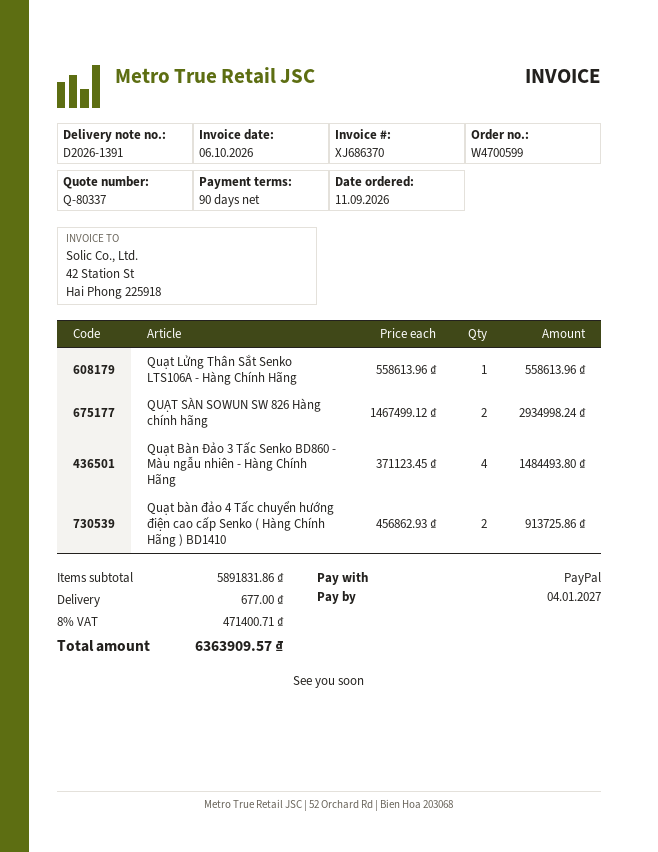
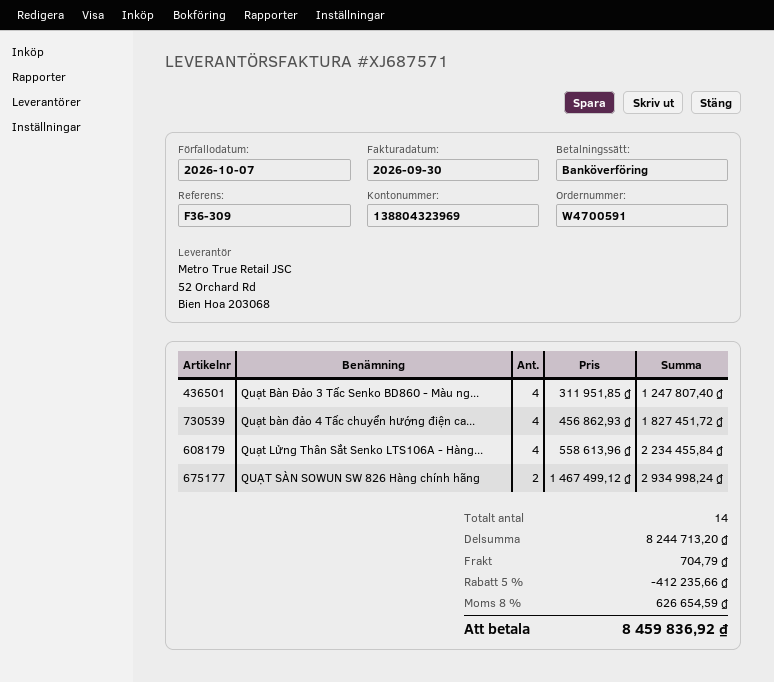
order number: W4700599 -> W4700591
invoice number: XJ686370 -> XJ687571
invoice date: 2026-10-06 -> 2026-09-30
due date: 2027-01-04 -> 2026-10-07
payment method: PayPal -> bank transfer
Quạt Lửng Thân Sắt Senko LTS106A - Hàng Chính Hãng: 1 x 558613.96 = 558613.96 -> 4 x 558613.96 = 2234455.84
Quạt Bàn Đảo 3 Tấc Senko BD860 - Màu ngẫu nhiên - Hàng Chính Hãng: 4 x 371123.45 = 1484493.80 -> 4 x 311951.85 = 1247807.40
Quạt bàn đảo 4 Tấc chuyển hướng điện cao cấp Senko ( Hàng Chính Hãng ) BD1410: 2 x 456862.93 = 913725.86 -> 4 x 456862.93 = 1827451.72
subtotal: 5891831.86 -> 8244713.20
discount: none -> 5% = 412235.66
shipping: 677.00 -> 704.79
tax: 8% = 471400.71 -> 8% = 626654.59
total: 6363909.57 -> 8459836.92

